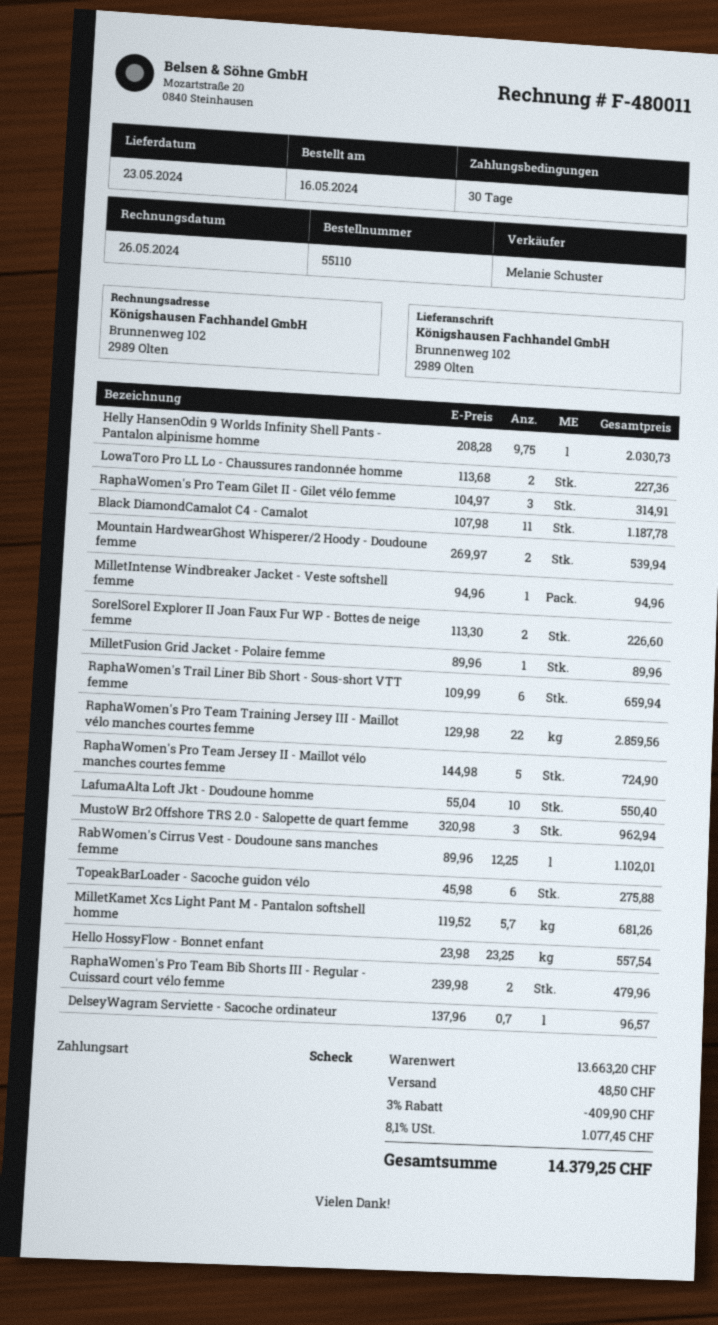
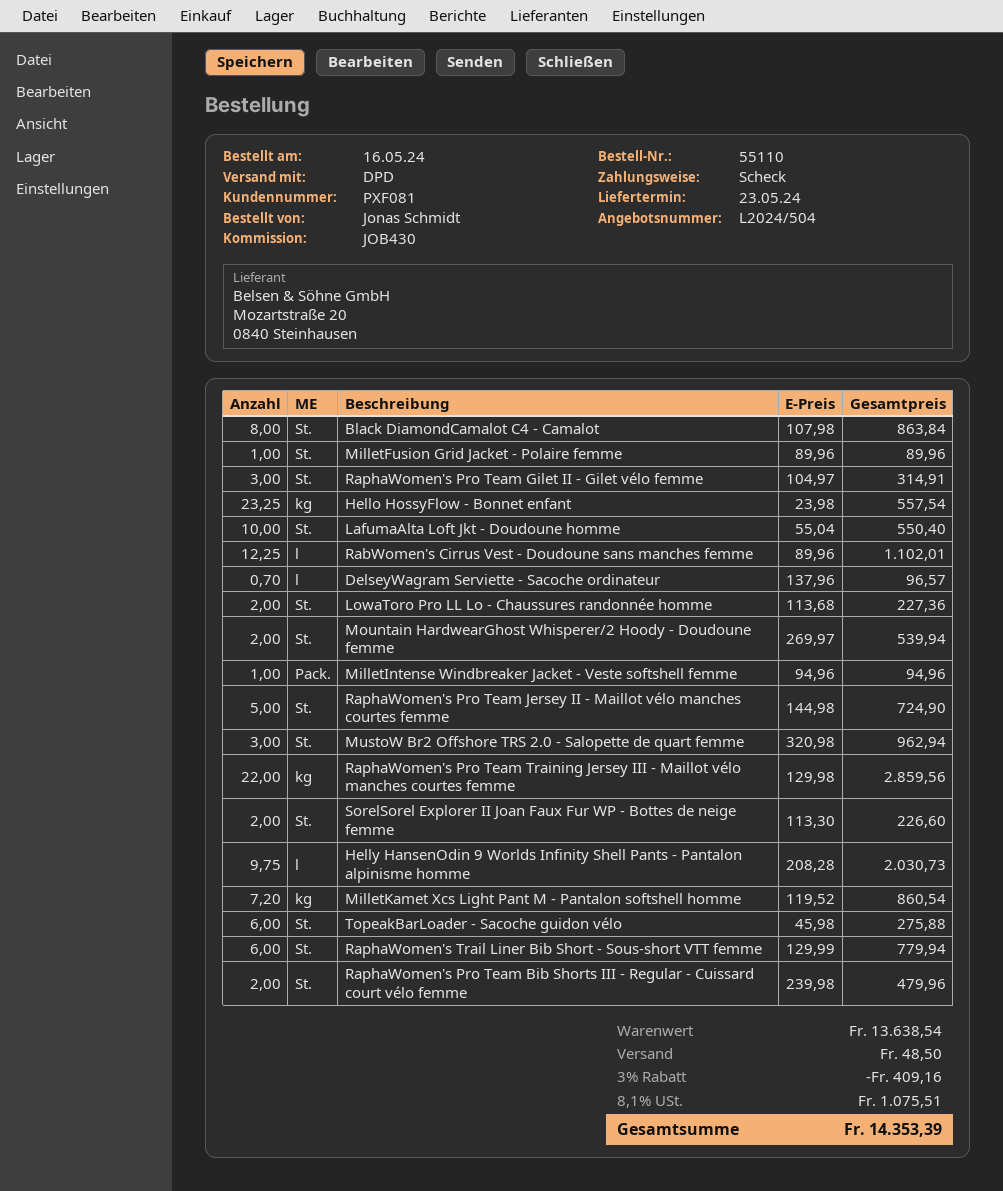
Black DiamondCamalot C4 - Camalot: 11 x 107.98 = 1187.78 -> 8 x 107.98 = 863.84
RaphaWomen's Trail Liner Bib Short - Sous-short VTT femme: 6 x 109.99 = 659.94 -> 6 x 129.99 = 779.94
MilletKamet Xcs Light Pant M - Pantalon softshell homme: 5.7 x 119.52 = 681.26 -> 7.2 x 119.52 = 860.54
subtotal: 13663.20 -> 13638.54
discount: 3% = 409.90 -> 3% = 409.16
tax: 8.1% = 1077.45 -> 8.1% = 1075.51
total: 14379.25 -> 14353.39

